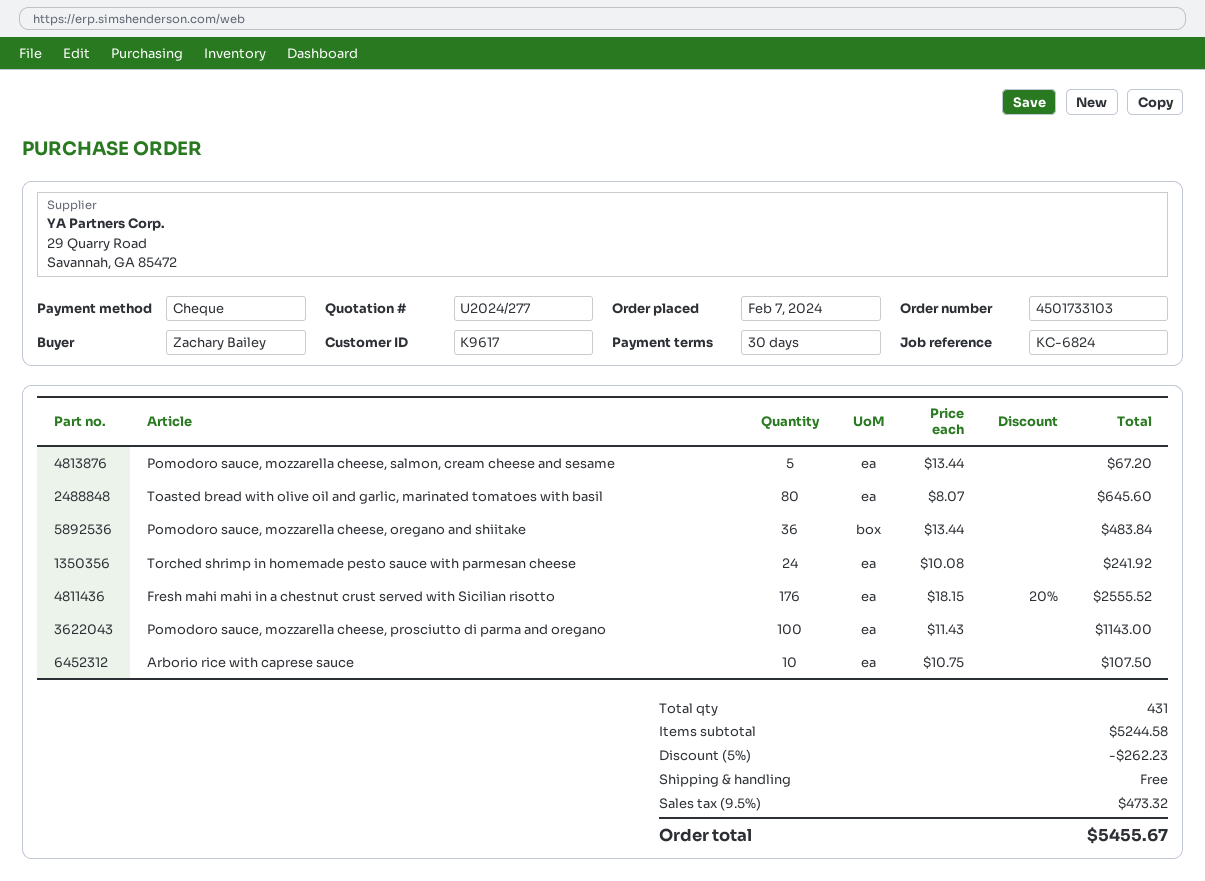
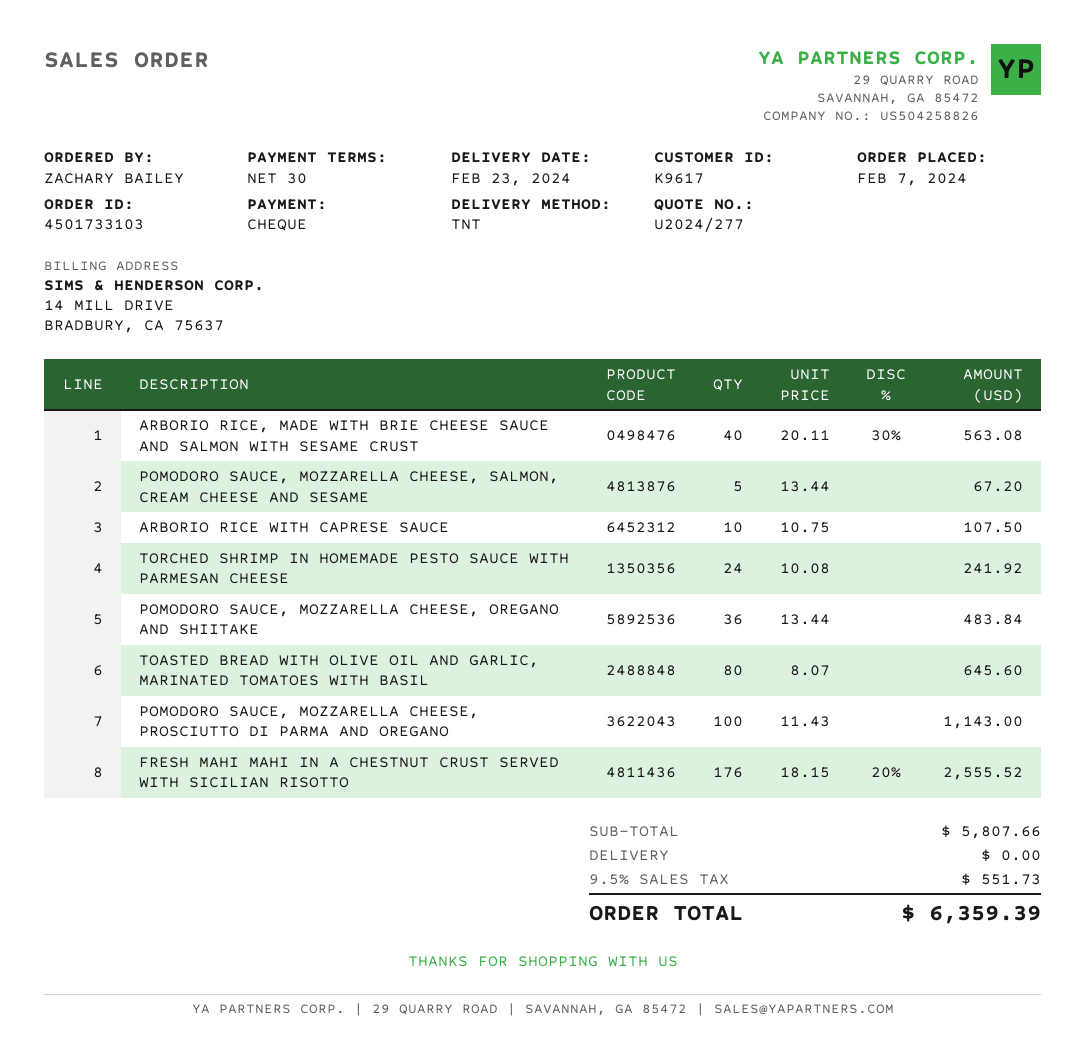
ARBORIO RICE, MADE WITH BRIE CHEESE SAUCE AND SALMON WITH SESAME CRUST: none -> 40 x 20.11 - 30% = 563.08
subtotal: 5244.58 -> 5807.66
discount: 5% = 262.23 -> none
tax: 9.5% = 473.32 -> 9.5% = 551.73
total: 5455.67 -> 6359.39

